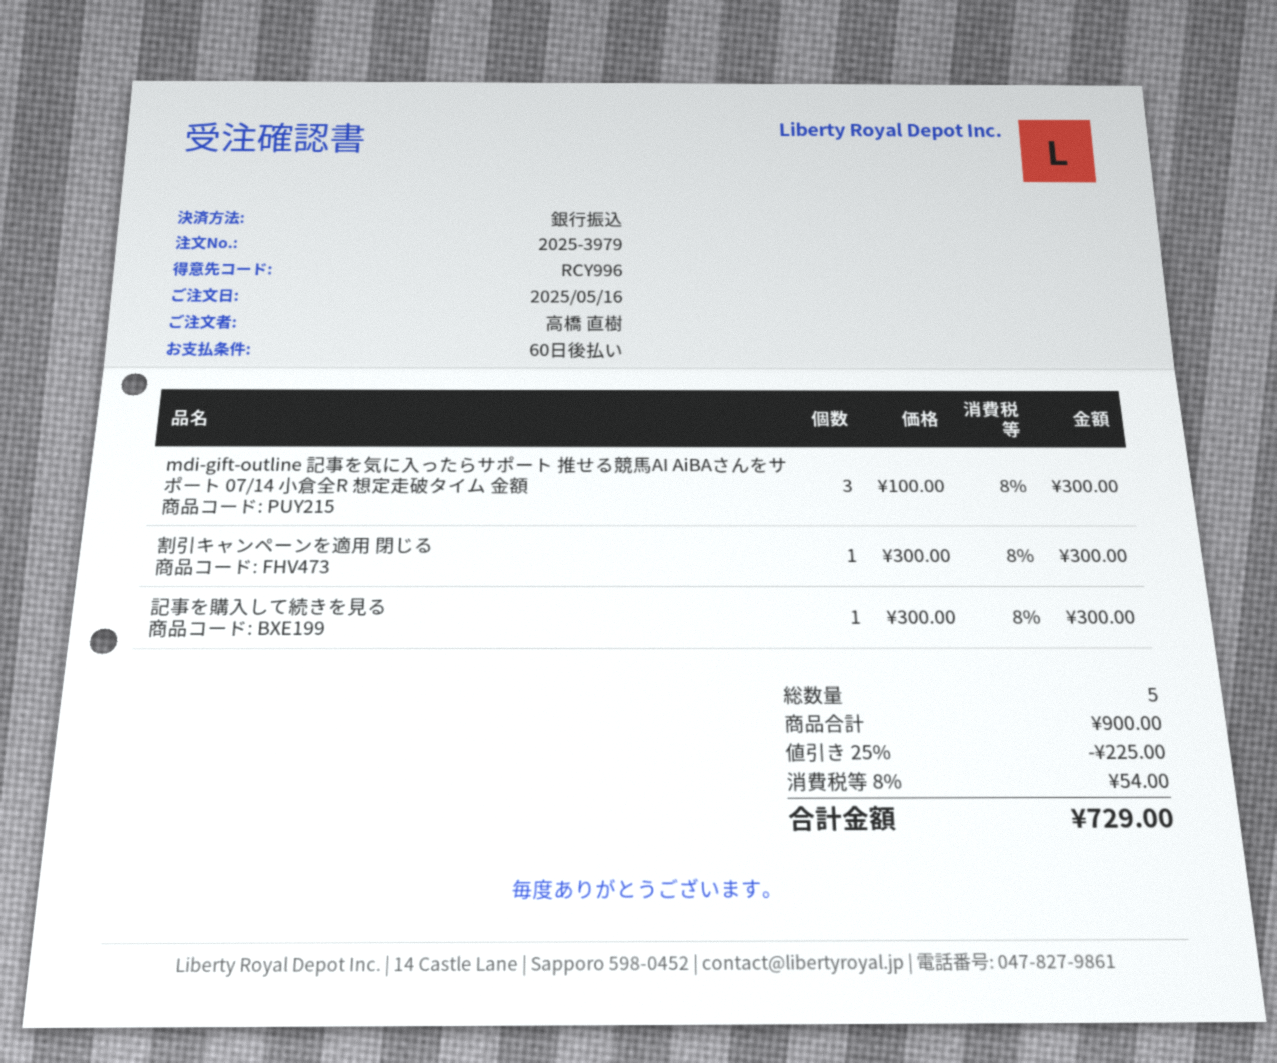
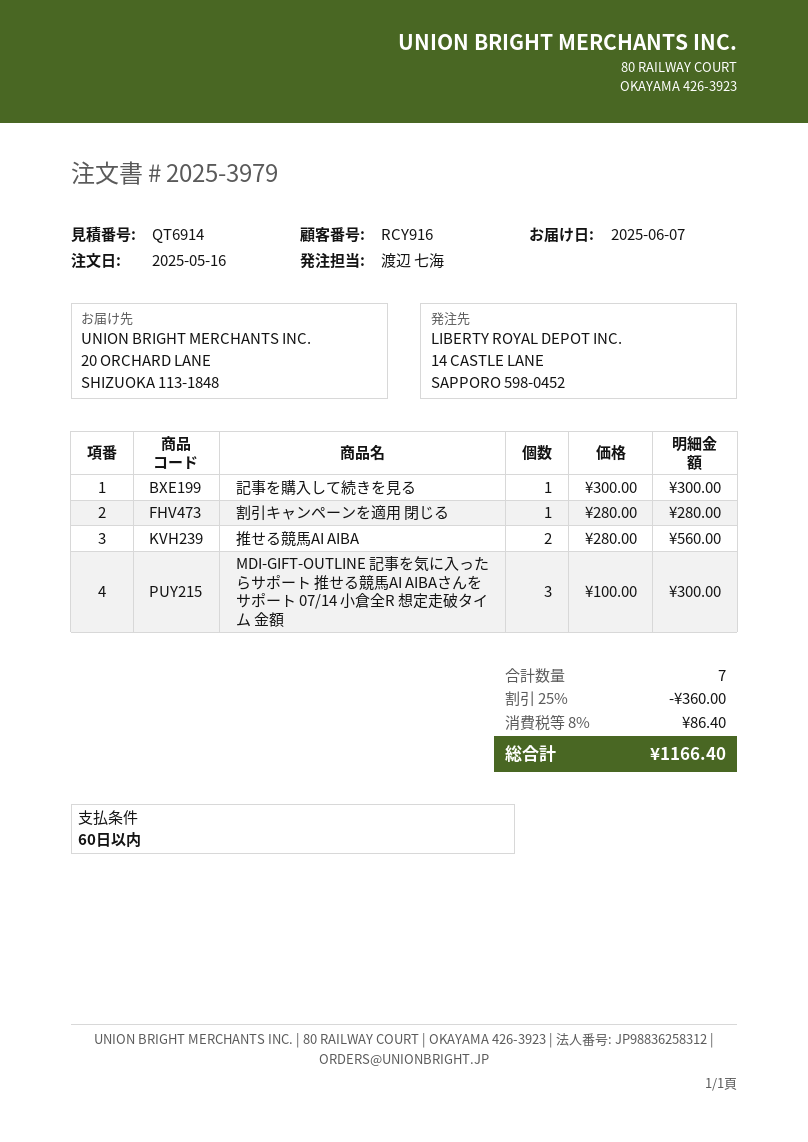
customer number: RCY996 -> RCY916
ordered by: 高橋 直樹 -> 渡辺 七海
割引キャンペーンを適用 閉じる: 1 x 300.00 = 300.00 -> 1 x 280.00 = 280.00
推せる競馬AI AIBA: none -> 2 x 280.00 = 560.00
total quantity: 5 -> 7
discount: 25% = 225.00 -> 25% = 360.00
tax: 8% = 54.00 -> 8% = 86.40
total: 729.00 -> 1166.40

